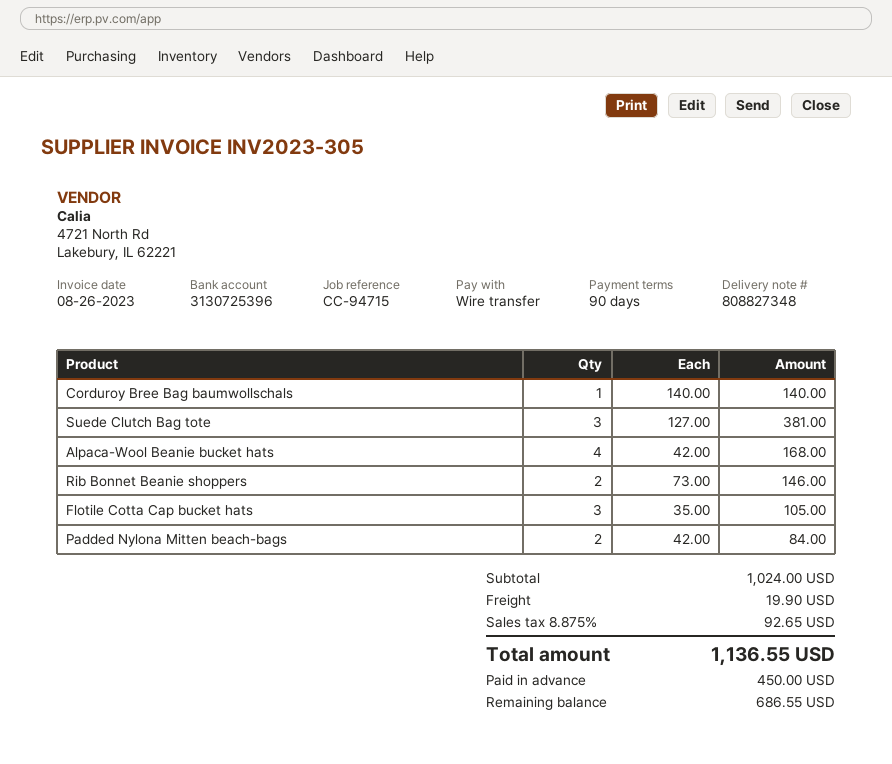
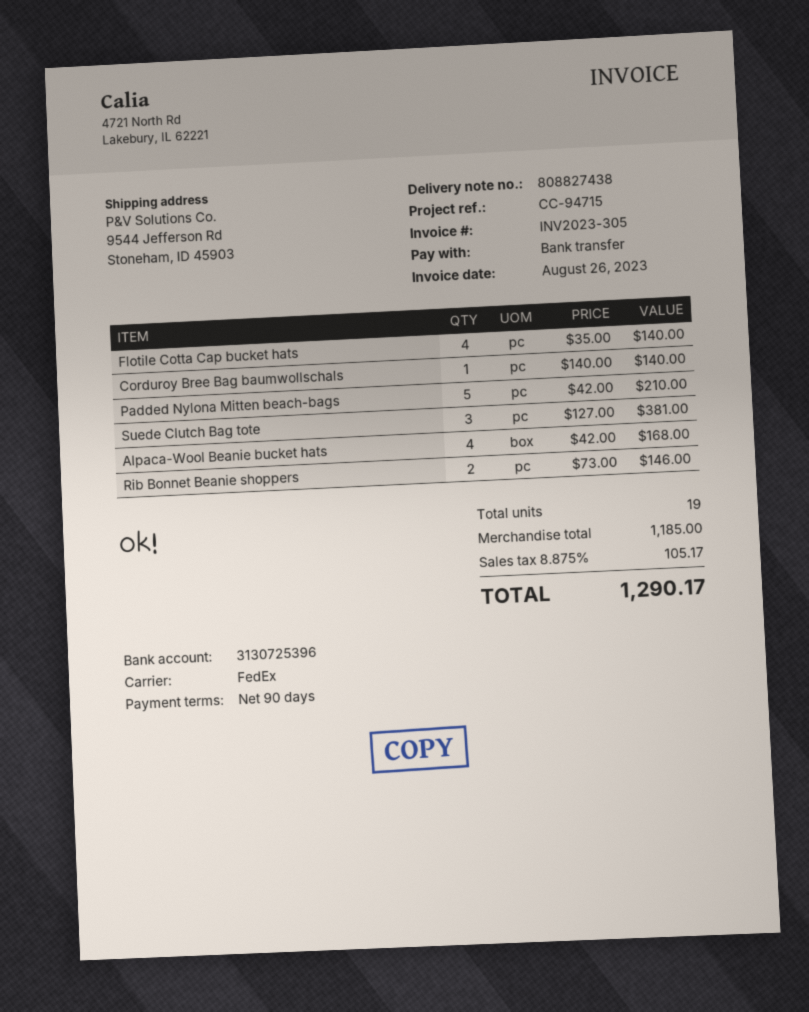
delivery note number: 808827348 -> 808827438
Flotile Cotta Cap bucket hats: 3 x 35.00 = 105.00 -> 4 x 35.00 = 140.00
Padded Nylona Mitten beach-bags: 2 x 42.00 = 84.00 -> 5 x 42.00 = 210.00
subtotal: 1024.00 -> 1185.00
shipping: 19.90 -> none
tax: 8.875% = 92.65 -> 8.875% = 105.17
total: 1136.55 -> 1290.17

